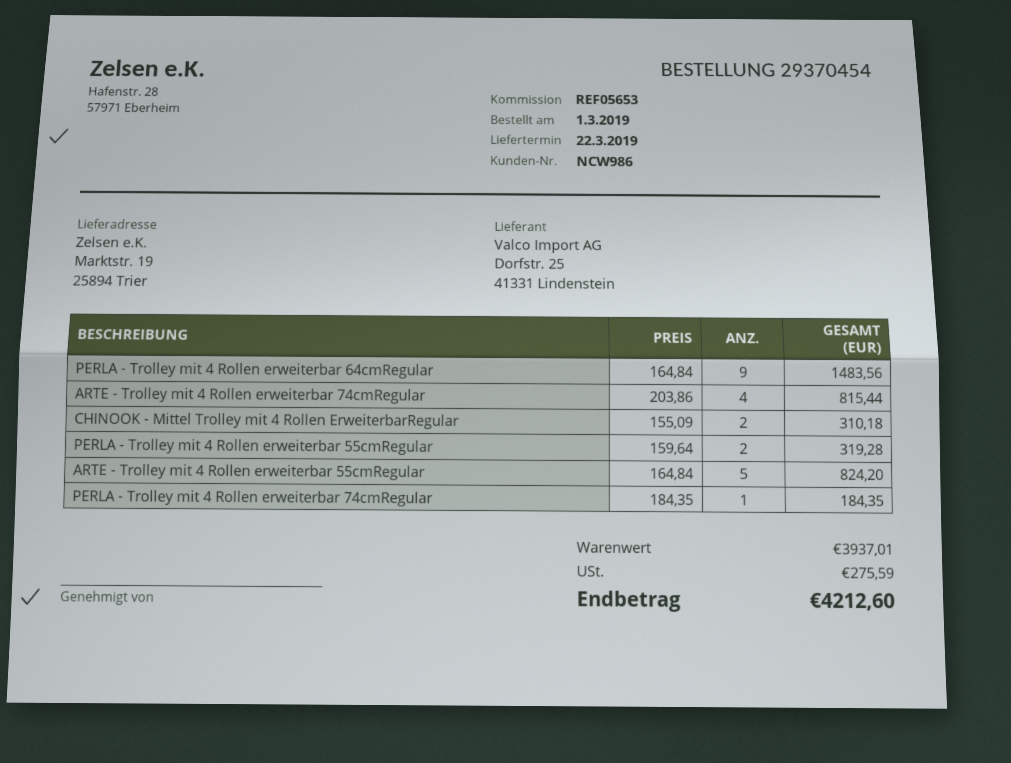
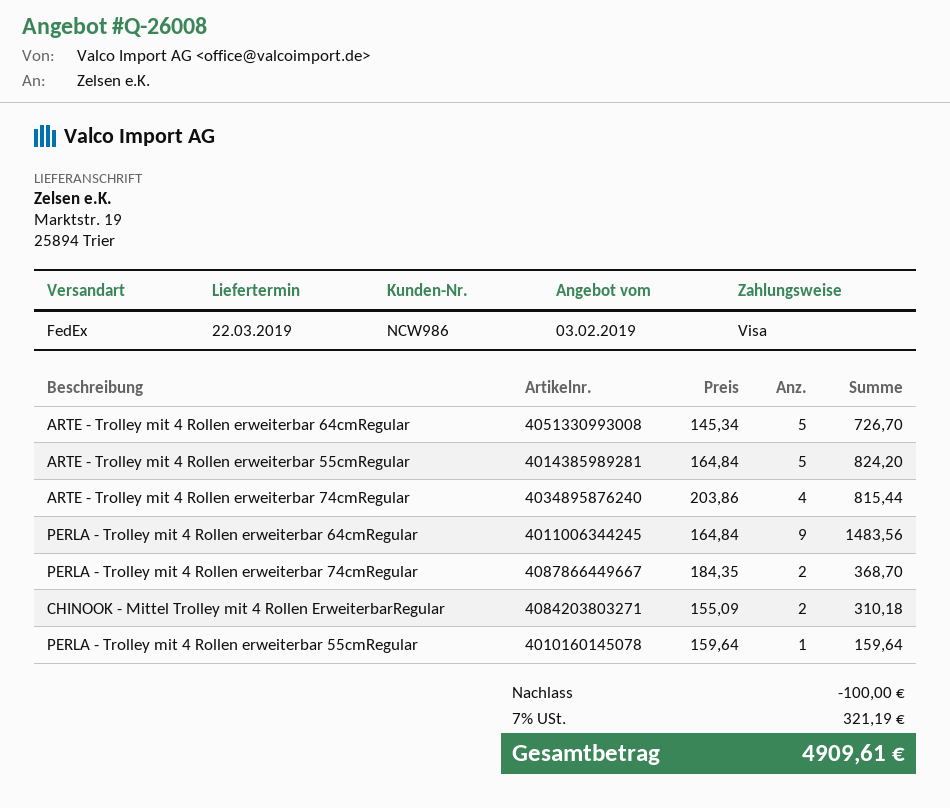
PERLA - Trolley mit 4 Rollen erweiterbar 55cmRegular: 2 x 159.64 = 319.28 -> 1 x 159.64 = 159.64
PERLA - Trolley mit 4 Rollen erweiterbar 74cmRegular: 1 x 184.35 = 184.35 -> 2 x 184.35 = 368.70
ARTE - Trolley mit 4 Rollen erweiterbar 64cmRegular: none -> 5 x 145.34 = 726.70
discount: none -> 100.00
tax: 275.59 -> 321.19
total: 4212.60 -> 4909.61

